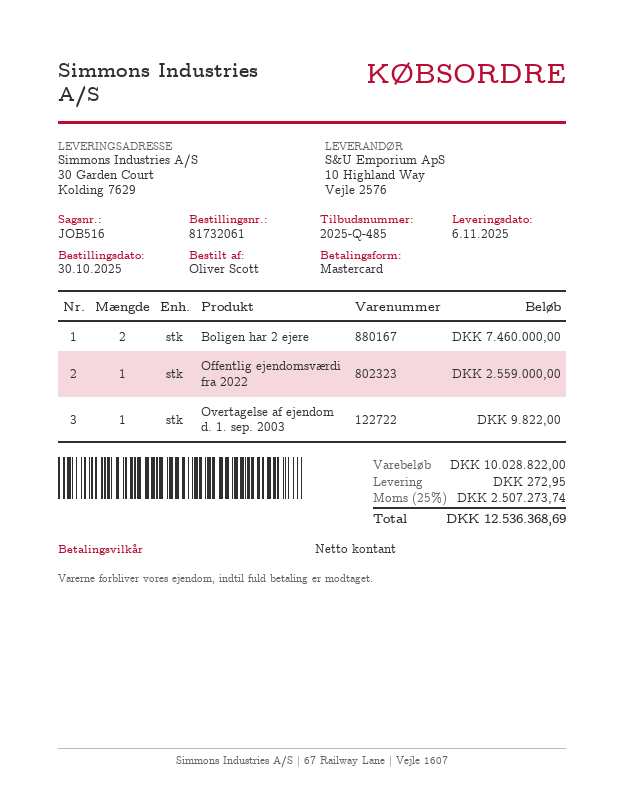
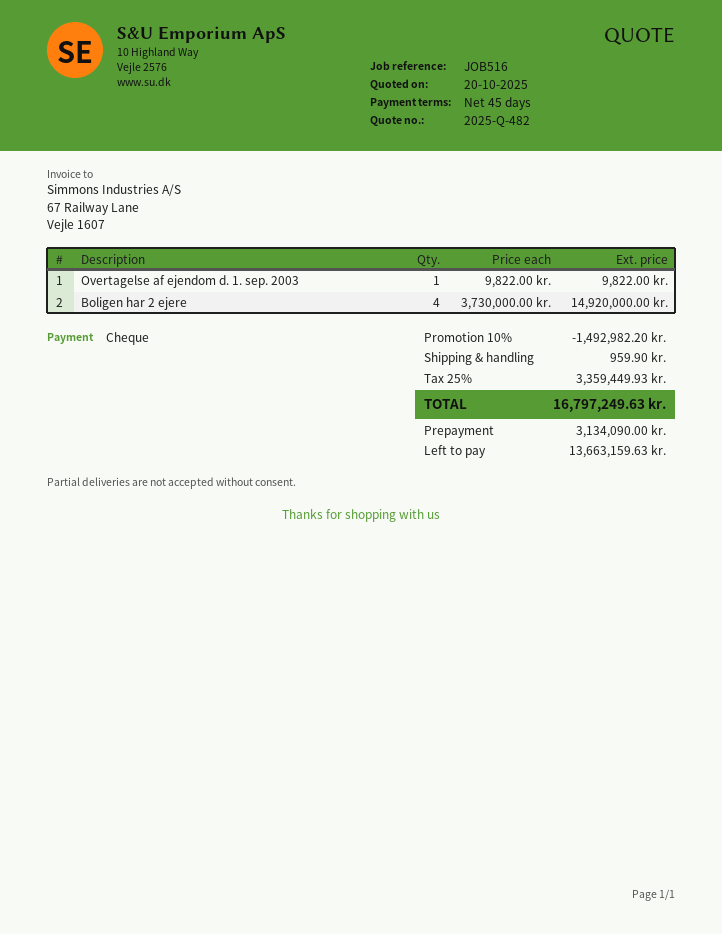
quote number: 2025-Q-485 -> 2025-Q-482
payment terms: on receipt -> 45 days
payment method: Mastercard -> cheque
Boligen har 2 ejere: 2 for 7460000.00 -> 4 for 14920000.00
Offentlig ejendomsværdi fra 2022: 1 for 2559000.00 -> none
discount: none -> 10% = 1492982.20
shipping: 272.95 -> 959.90
tax: 25% = 2507273.74 -> 25% = 3359449.93
total: 12536368.69 -> 16797249.63

